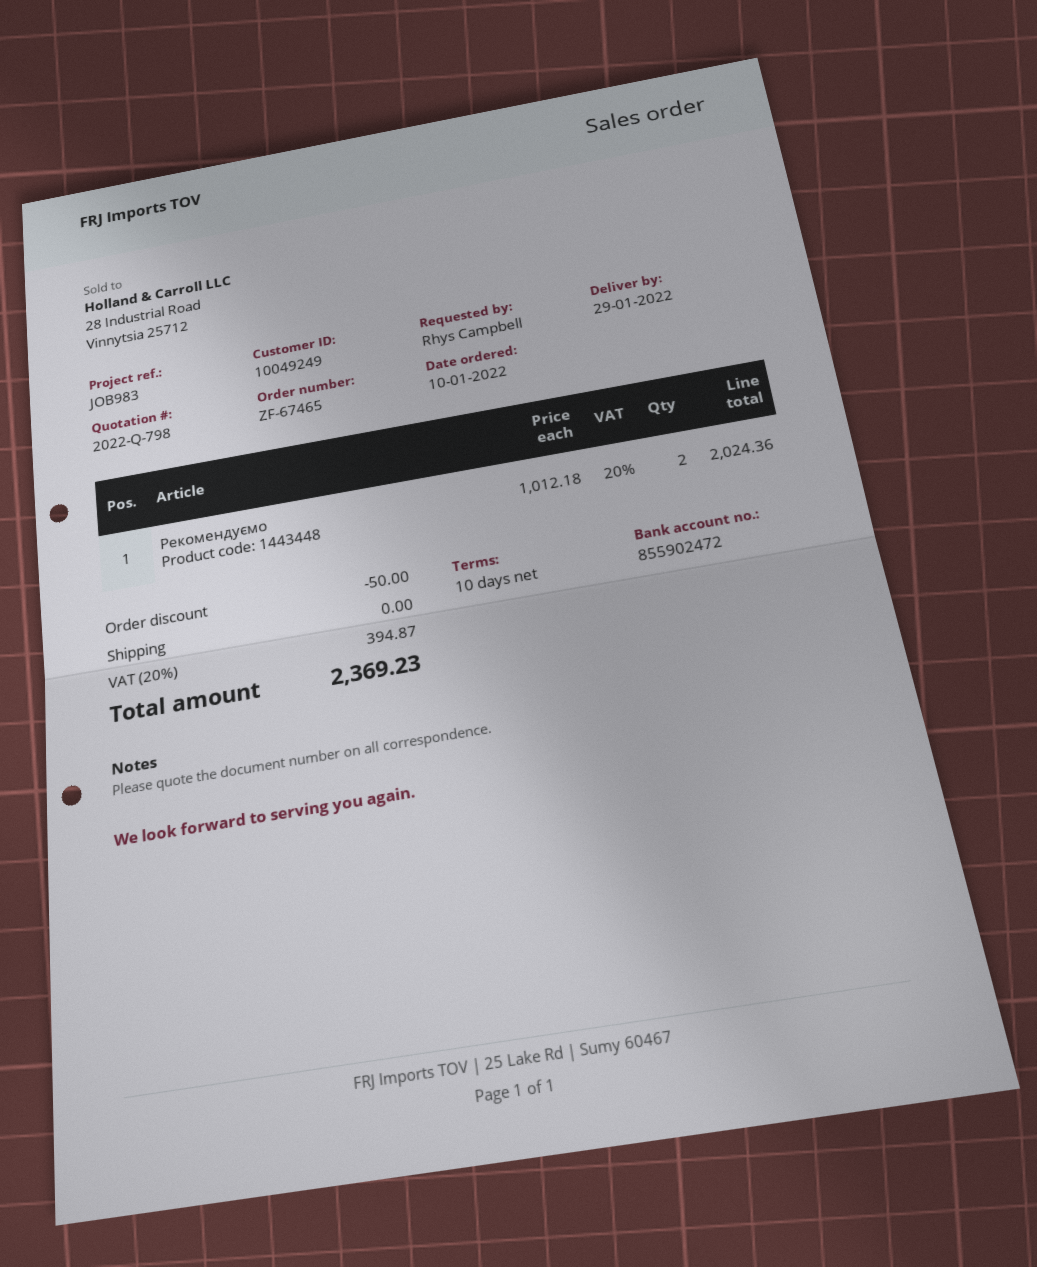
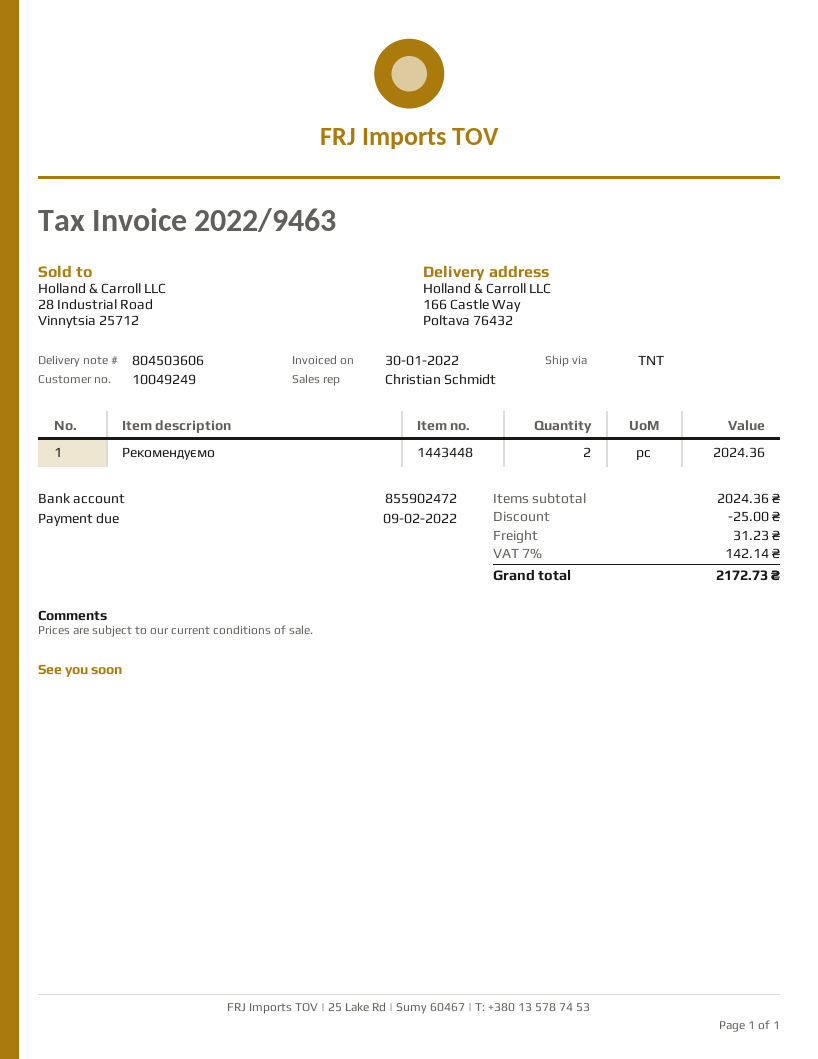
discount: 50.00 -> 25.00
shipping: 0.00 -> 31.23
tax: 20% = 394.87 -> 7% = 142.14
total: 2369.23 -> 2172.73

